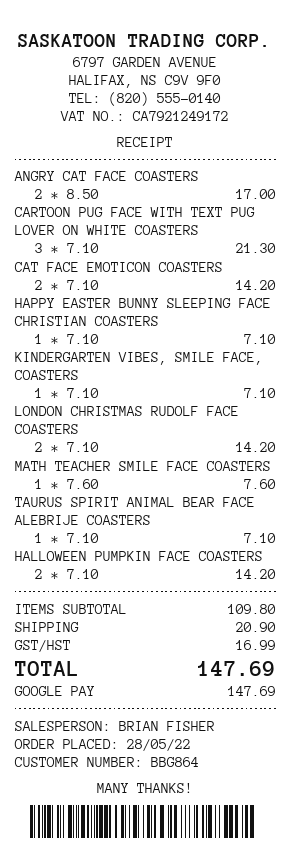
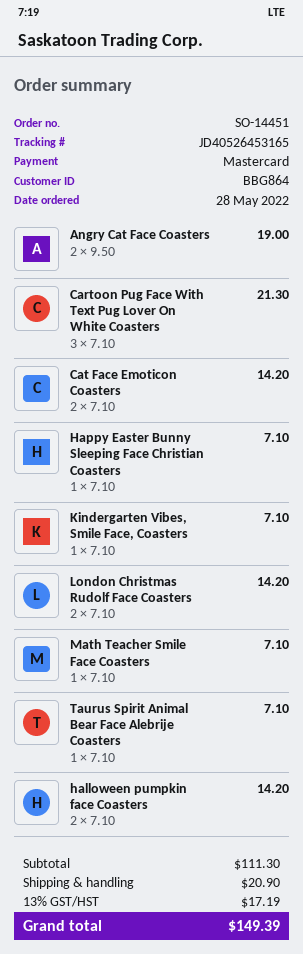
payment method: Google Pay -> Mastercard
ANGRY CAT FACE COASTERS: 2 x 8.50 = 17.00 -> 2 x 9.50 = 19.00
MATH TEACHER SMILE FACE COASTERS: 1 x 7.60 = 7.60 -> 1 x 7.10 = 7.10
subtotal: 109.80 -> 111.30
tax: 16.99 -> 17.19
total: 147.69 -> 149.39

